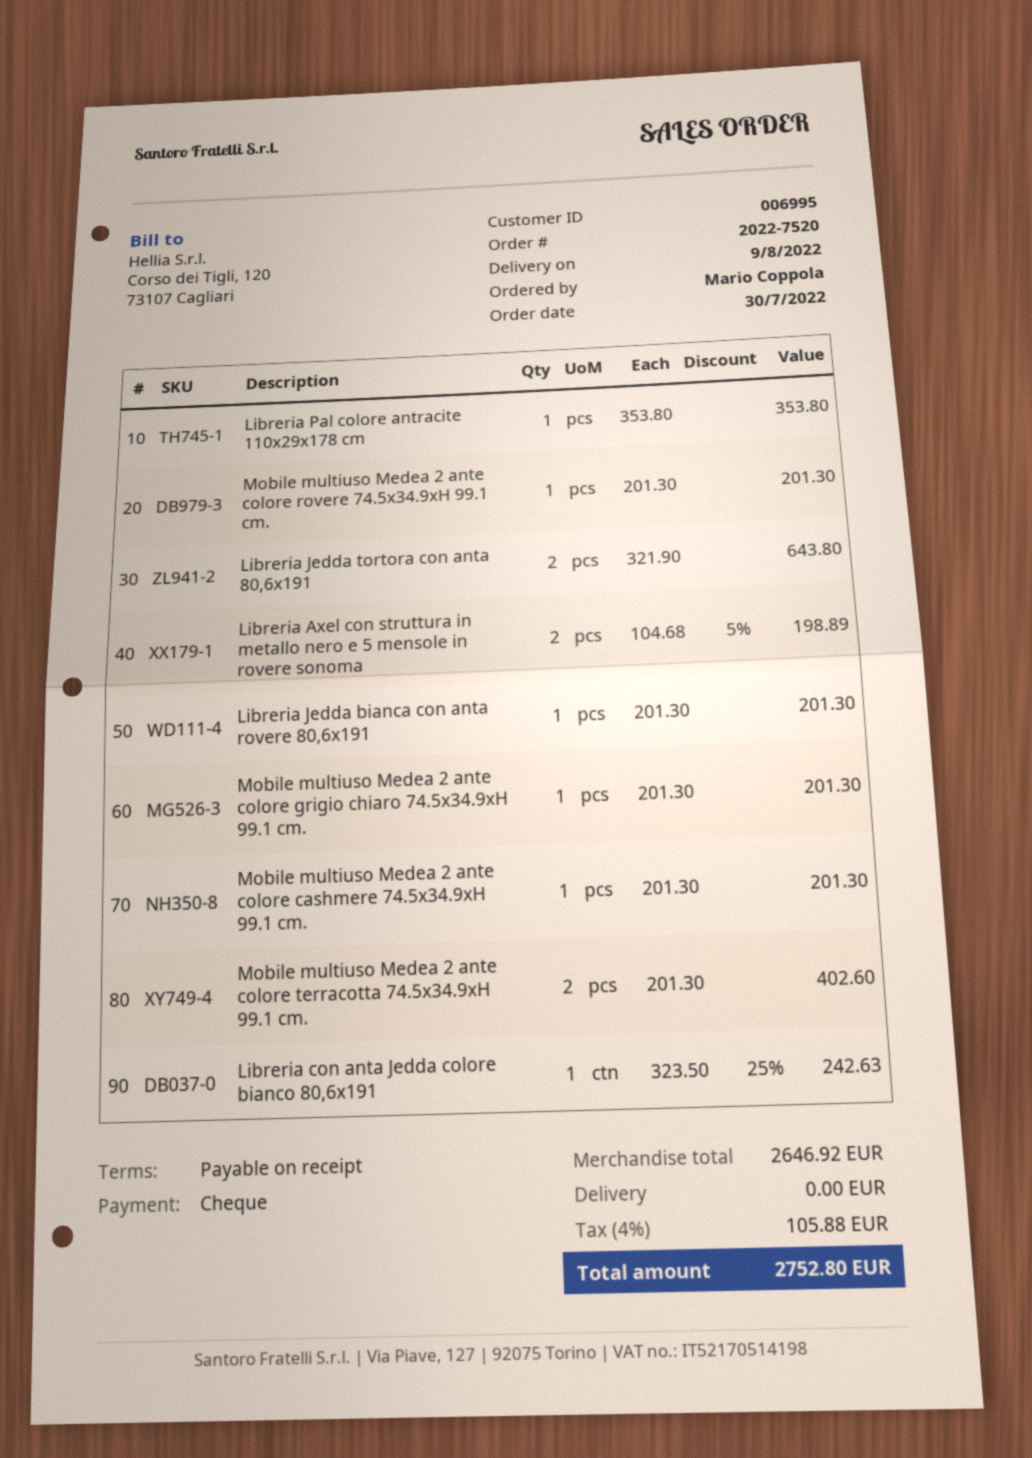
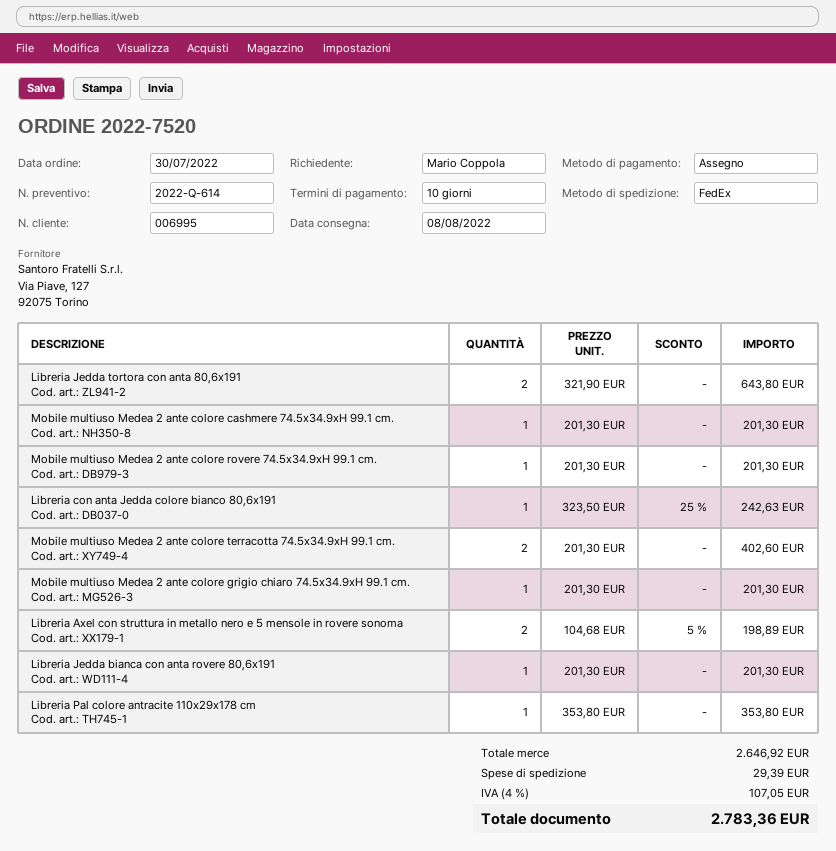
delivery date: 2022-08-09 -> 2022-08-08
payment terms: on receipt -> 10 days
shipping: 0.00 -> 29.39
tax: 4% = 105.88 -> 4% = 107.05
total: 2752.80 -> 2783.36

